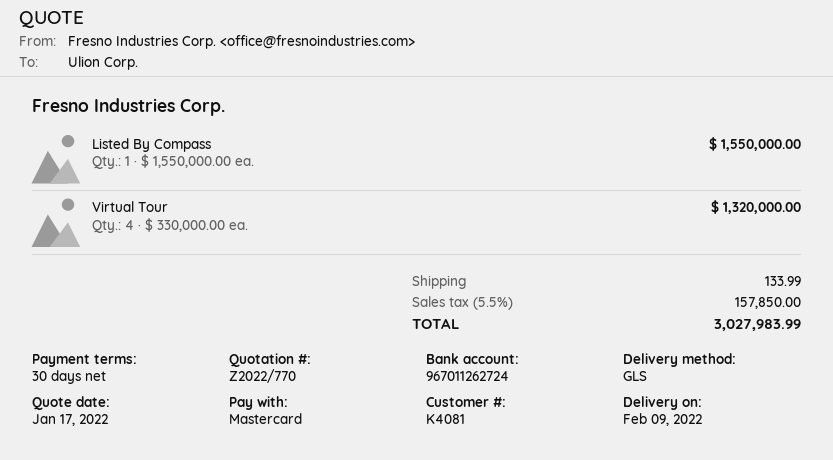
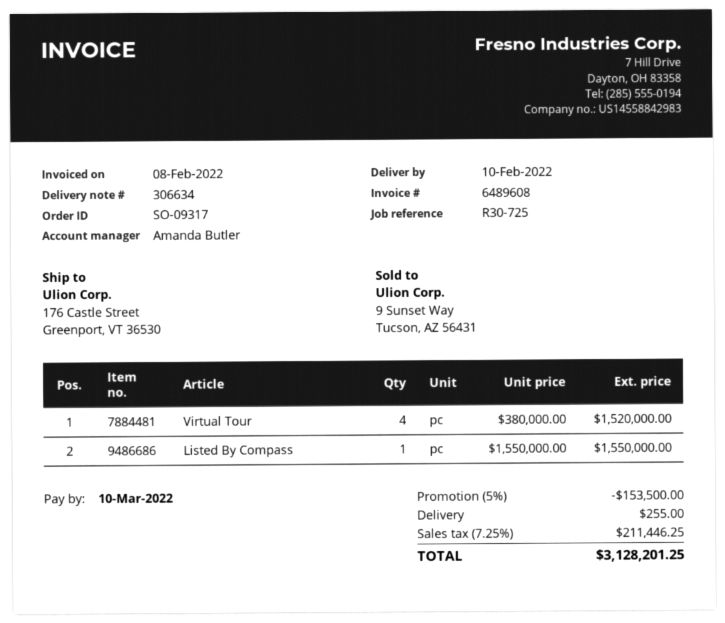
delivery date: 2022-02-09 -> 2022-02-10
Virtual Tour: 4 x 330000.00 = 1320000.00 -> 4 x 380000.00 = 1520000.00
discount: none -> 5% = 153500.00
shipping: 133.99 -> 255.00
tax: 5.5% = 157850.00 -> 7.25% = 211446.25
total: 3027983.99 -> 3128201.25

